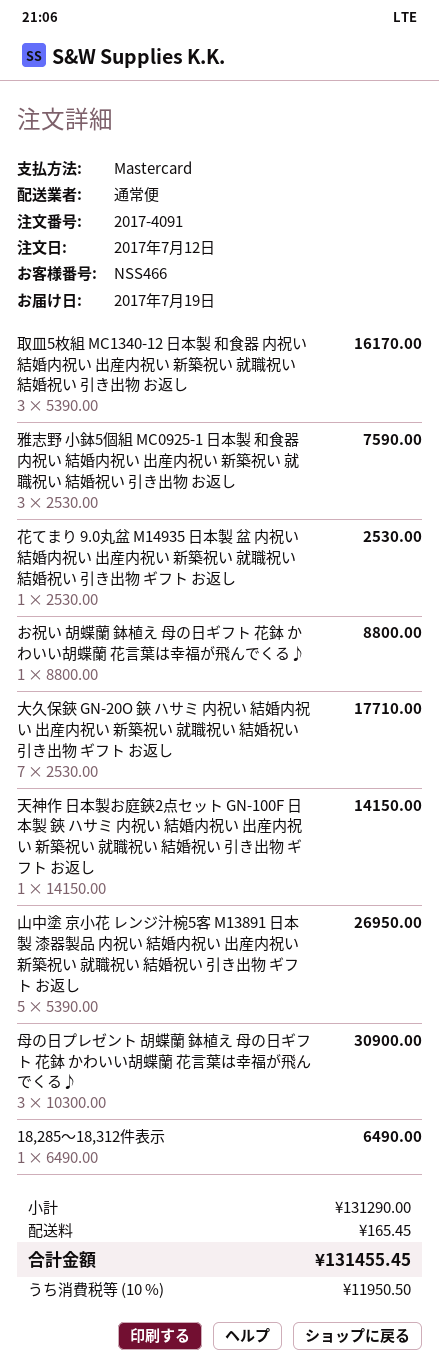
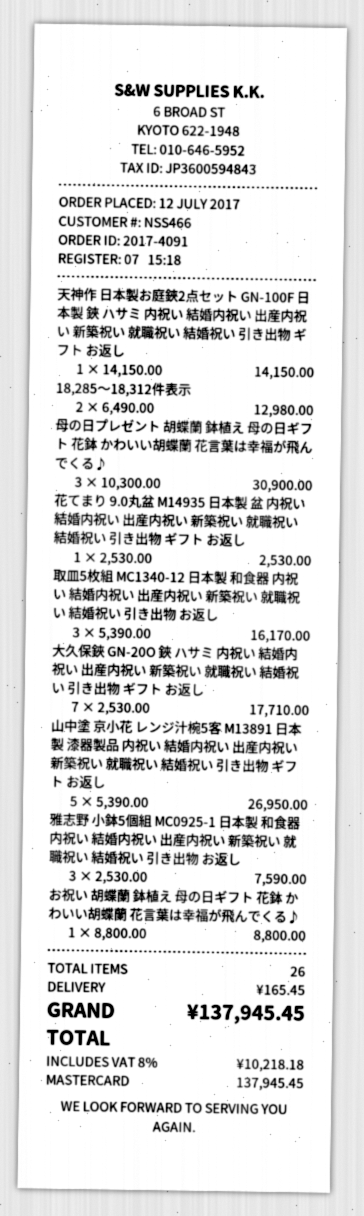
18,285〜18,312件表示: 1 x 6490.00 = 6490.00 -> 2 x 6490.00 = 12980.00
tax: 10% = 11950.50 -> 8% = 10218.18
total: 131455.45 -> 137945.45

